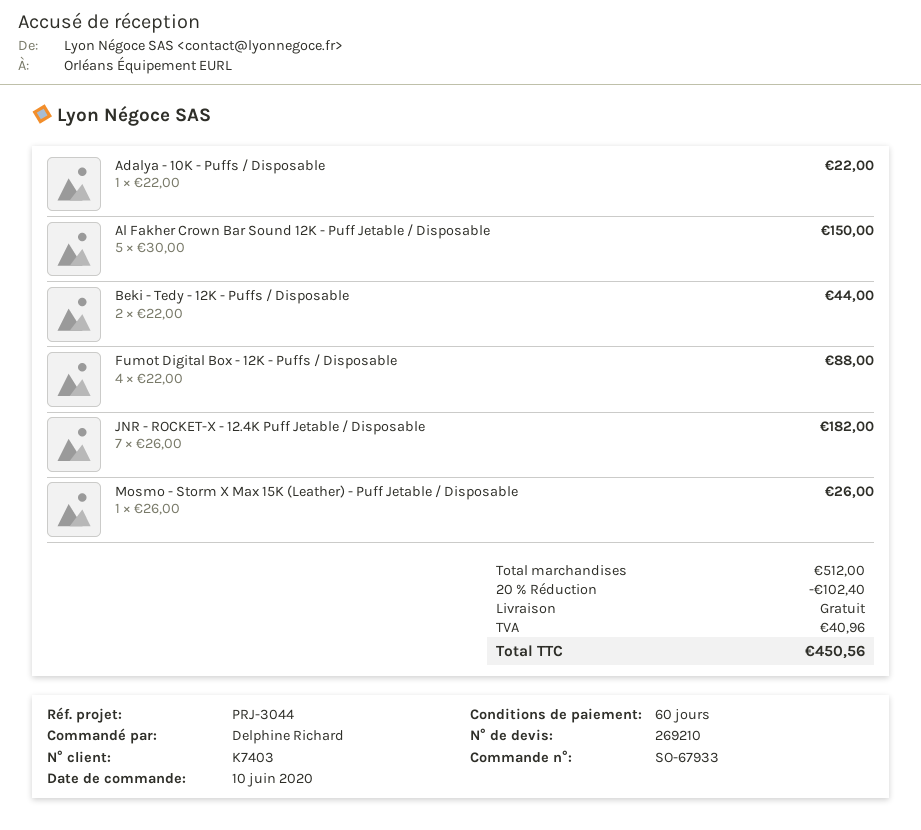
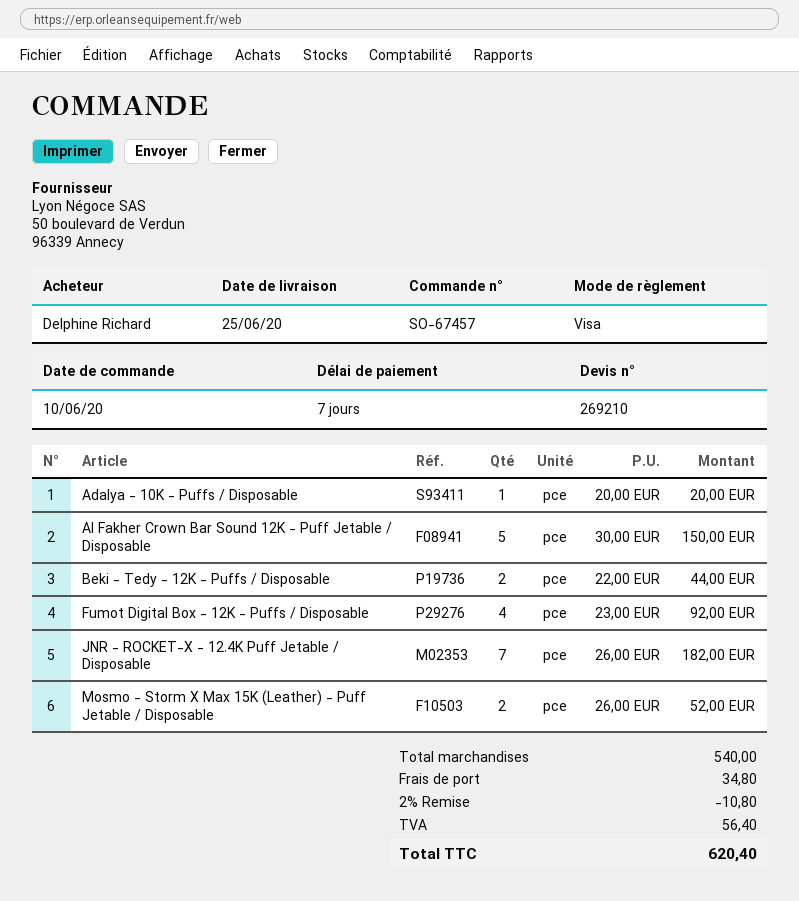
order number: SO-67933 -> SO-67457
payment terms: 60 days -> 7 days
Adalya - 10K - Puffs / Disposable: 1 x 22.00 = 22.00 -> 1 x 20.00 = 20.00
Fumot Digital Box - 12K - Puffs / Disposable: 4 x 22.00 = 88.00 -> 4 x 23.00 = 92.00
Mosmo - Storm X Max 15K (Leather) - Puff Jetable / Disposable: 1 x 26.00 = 26.00 -> 2 x 26.00 = 52.00
subtotal: 512.00 -> 540.00
discount: 20% = 102.40 -> 2% = 10.80
shipping: 0.00 -> 34.80
tax: 40.96 -> 56.40
total: 450.56 -> 620.40

